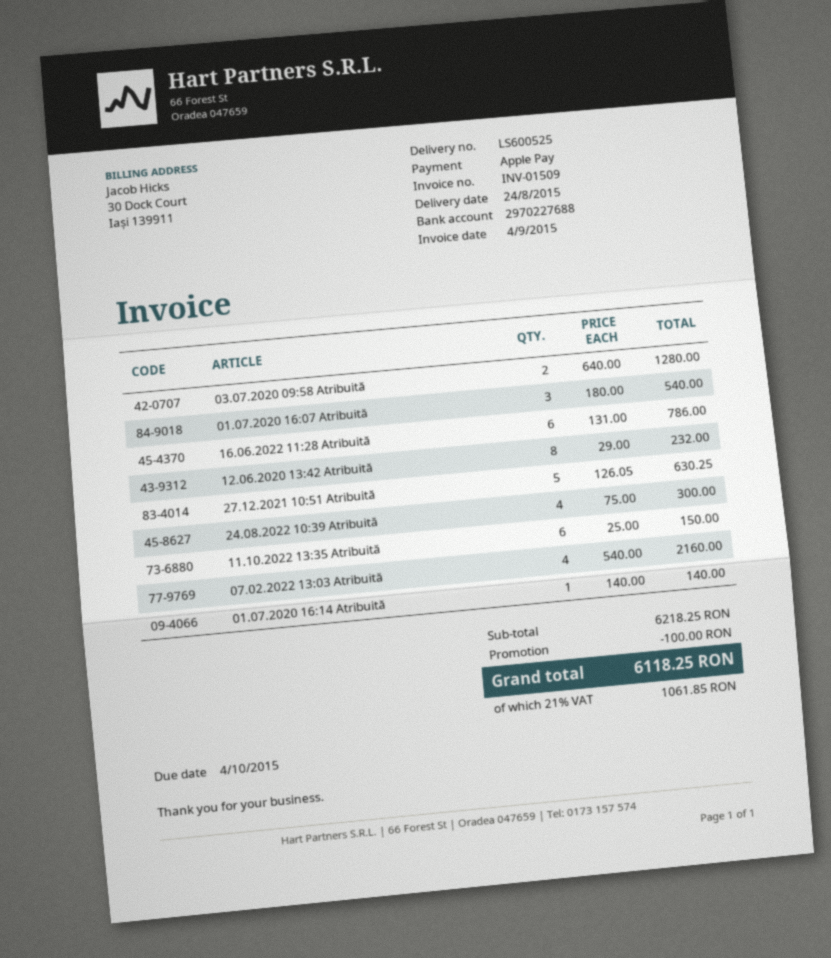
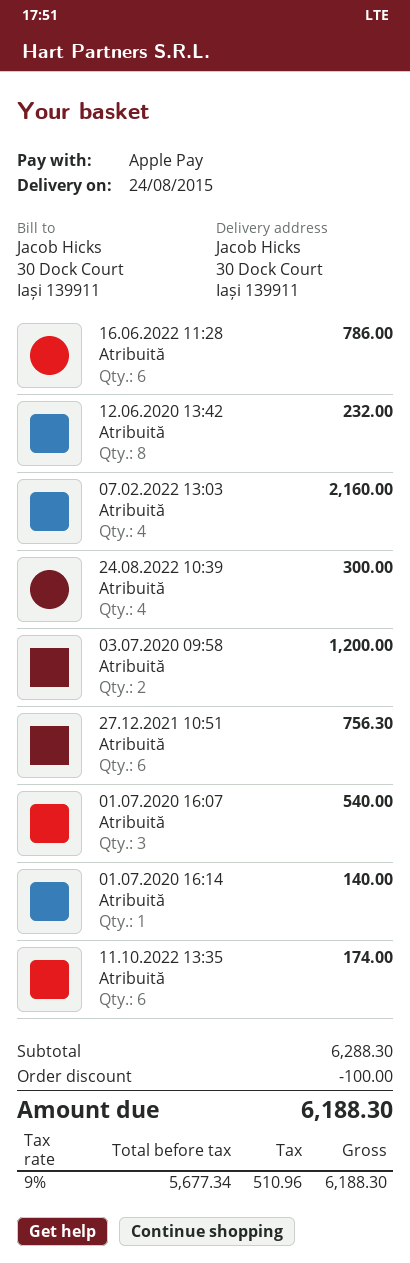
03.07.2020 09:58 Atribuită: 2 for 1280.00 -> 2 for 1200.00
27.12.2021 10:51 Atribuită: 5 for 630.25 -> 6 for 756.30
11.10.2022 13:35 Atribuită: 6 for 150.00 -> 6 for 174.00
subtotal: 6218.25 -> 6288.30
tax: 21% = 1061.85 -> 9% = 510.96
total: 6118.25 -> 6188.30

